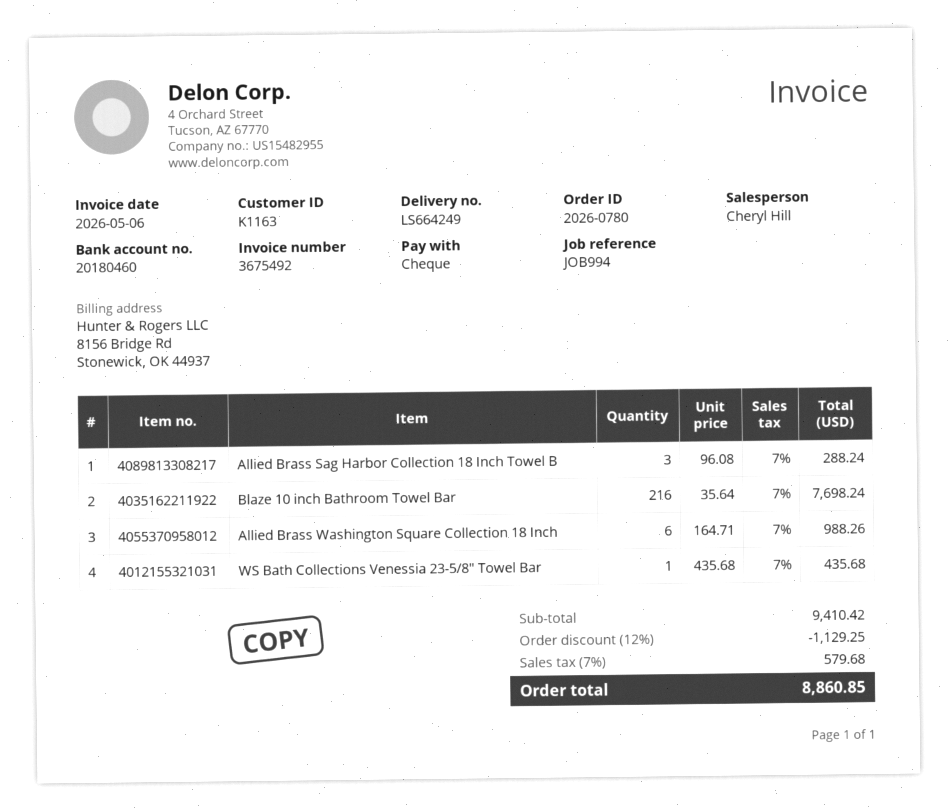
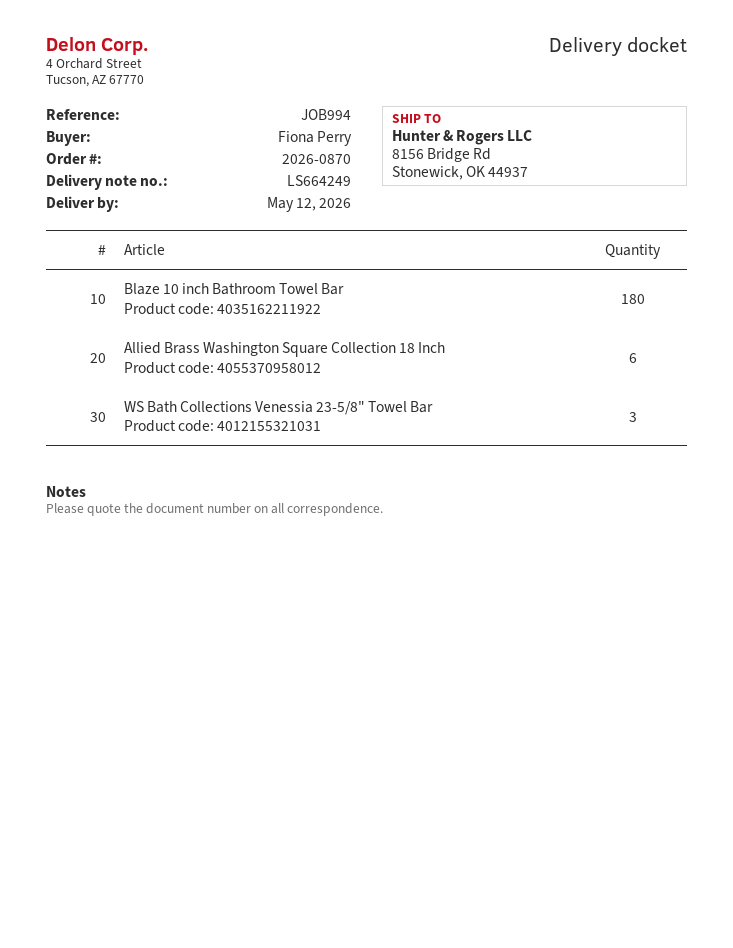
order number: 2026-0780 -> 2026-0870
Allied Brass Sag Harbor Collection 18 Inch Towel B: 3 -> none
Blaze 10 inch Bathroom Towel Bar: 216 -> 180
WS Bath Collections Venessia 23-5/8" Towel Bar: 1 -> 3

